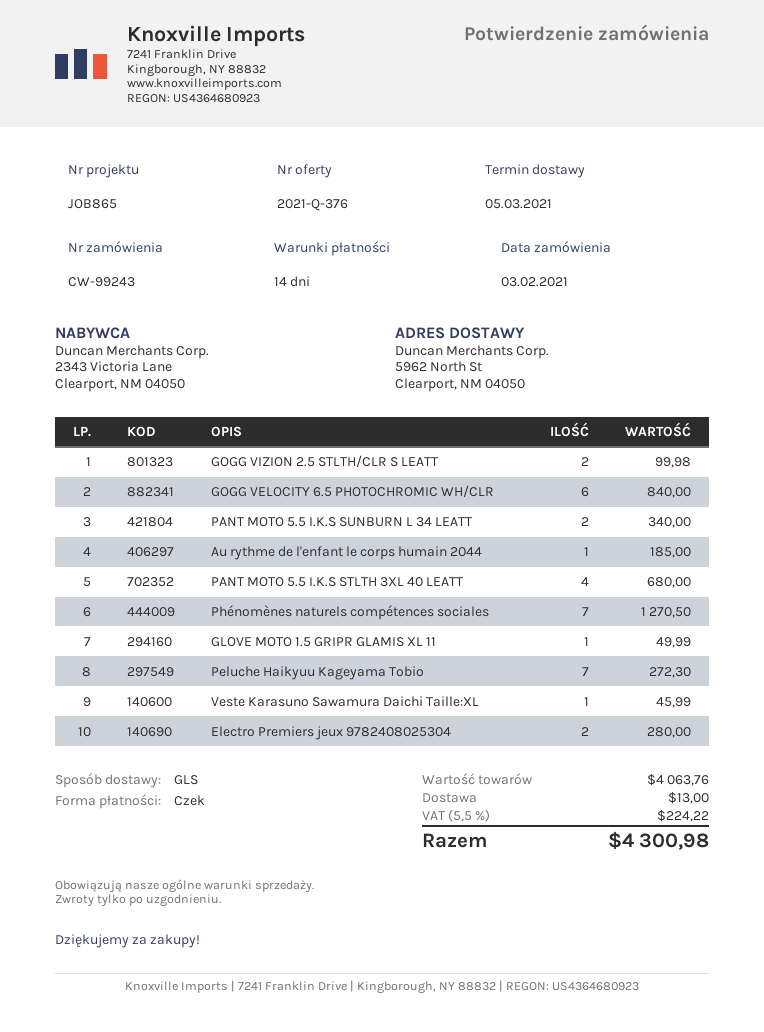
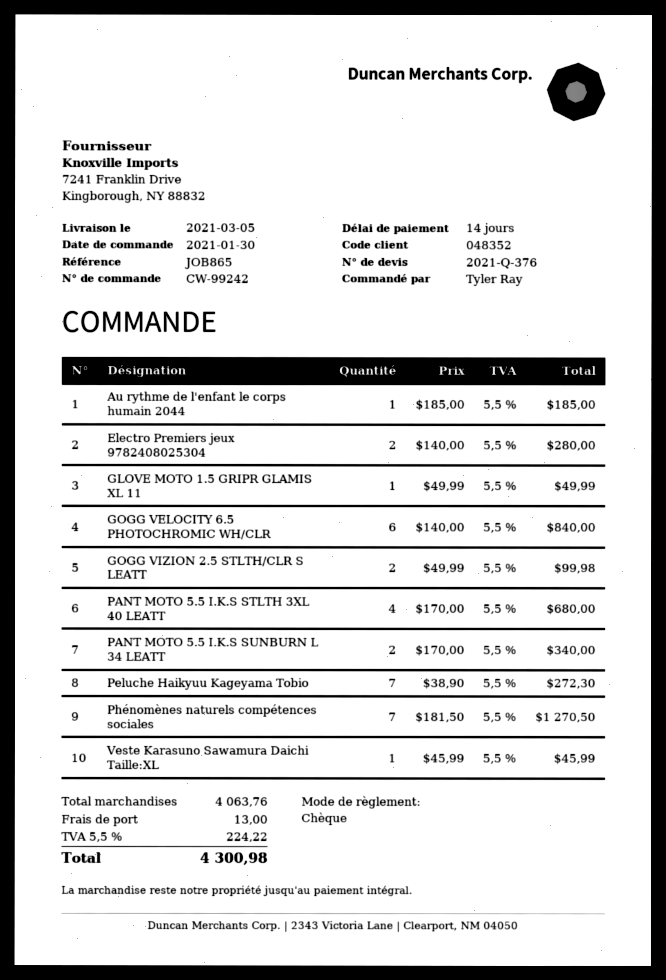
order number: CW-99243 -> CW-99242
order date: 2021-02-03 -> 2021-01-30

